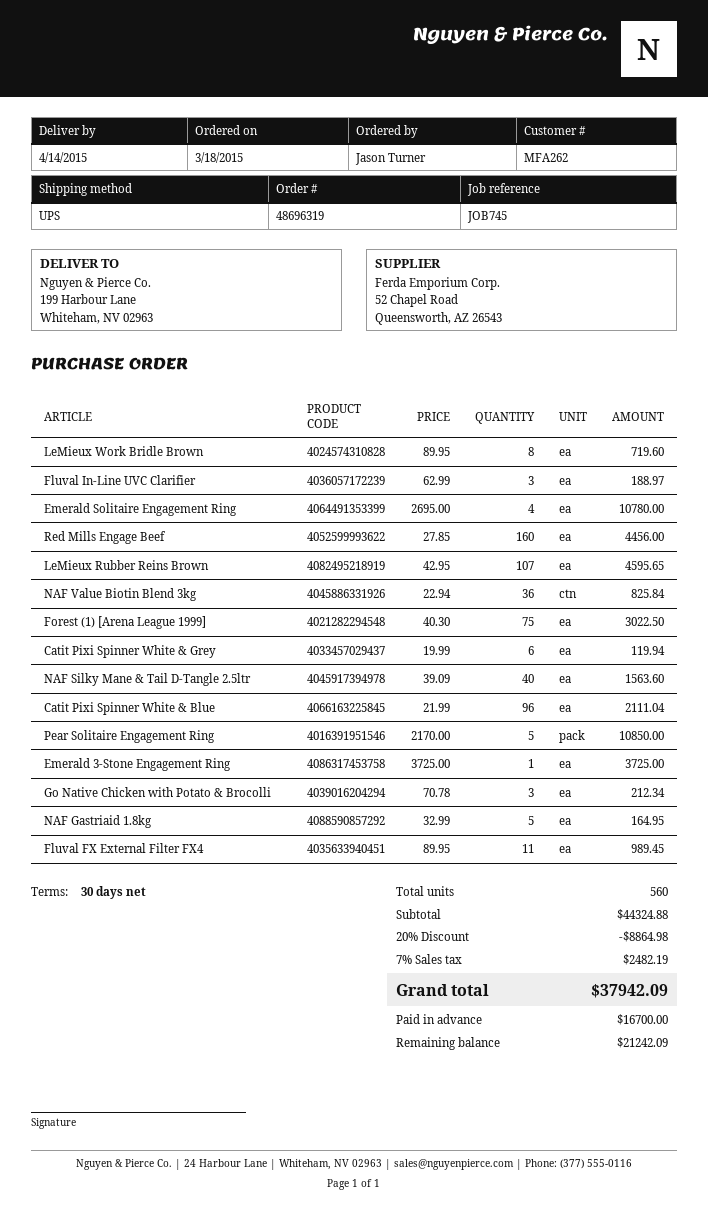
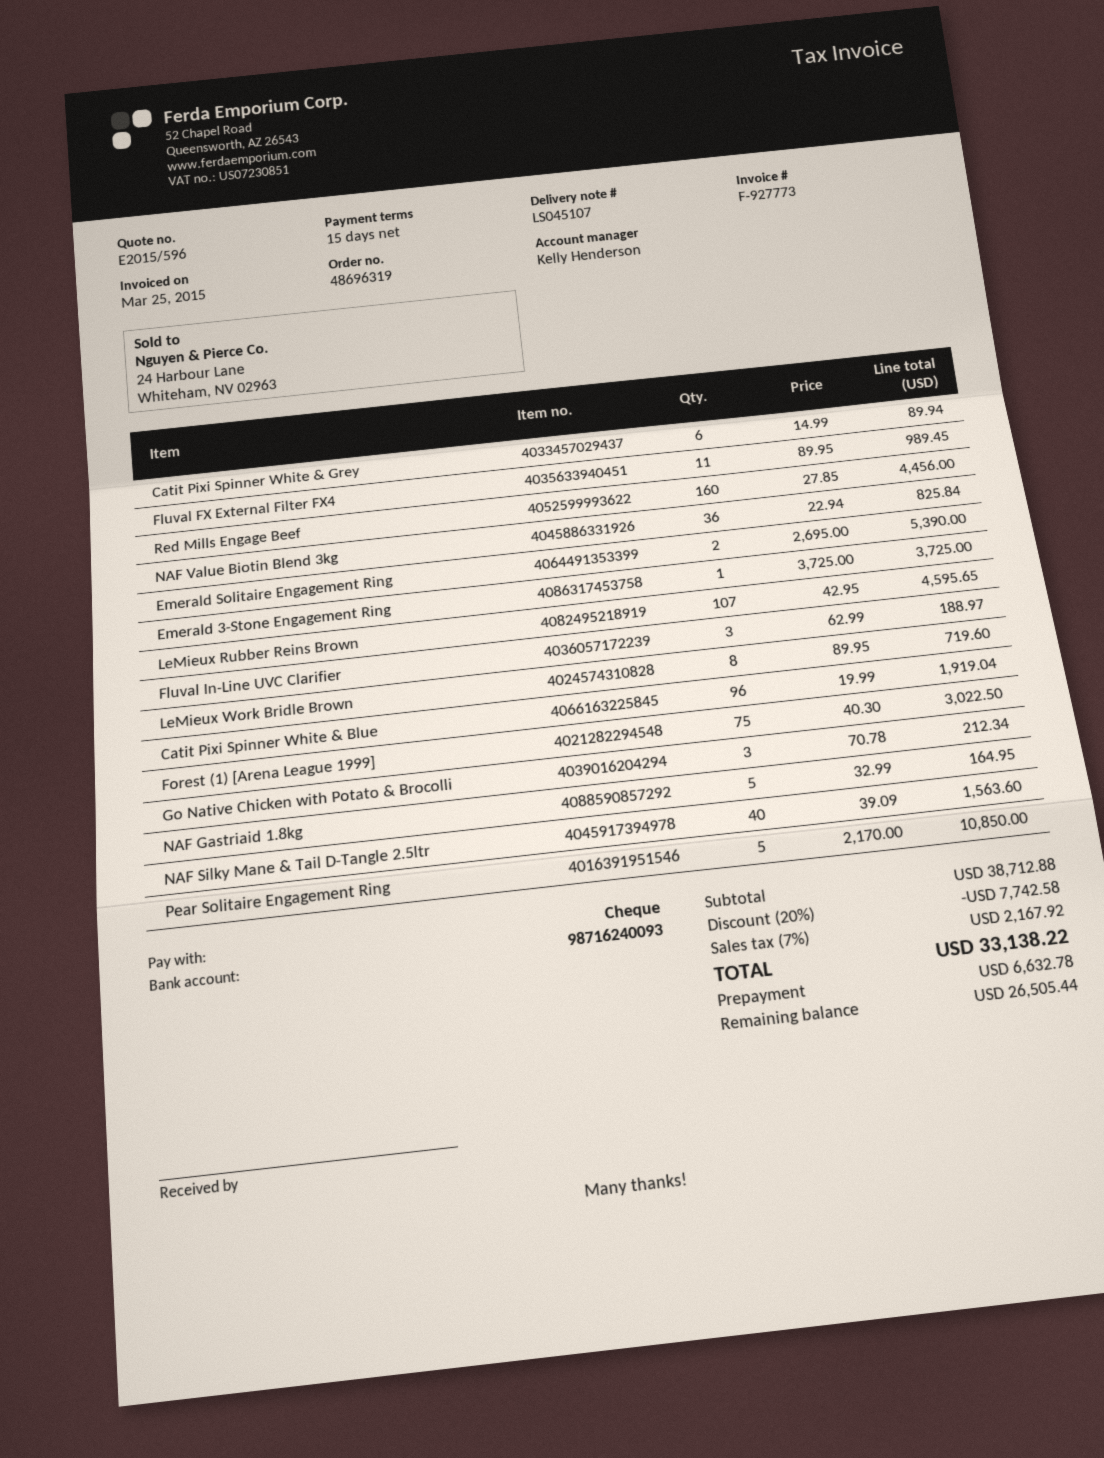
payment terms: 30 days -> 15 days
Emerald Solitaire Engagement Ring: 4 x 2695.00 = 10780.00 -> 2 x 2695.00 = 5390.00
Catit Pixi Spinner White & Grey: 6 x 19.99 = 119.94 -> 6 x 14.99 = 89.94
Catit Pixi Spinner White & Blue: 96 x 21.99 = 2111.04 -> 96 x 19.99 = 1919.04
subtotal: 44324.88 -> 38712.88
discount: 20% = 8864.98 -> 20% = 7742.58
tax: 7% = 2482.19 -> 7% = 2167.92
total: 37942.09 -> 33138.22
deposit: 16700.00 -> 6632.78
balance: 21242.09 -> 26505.44

